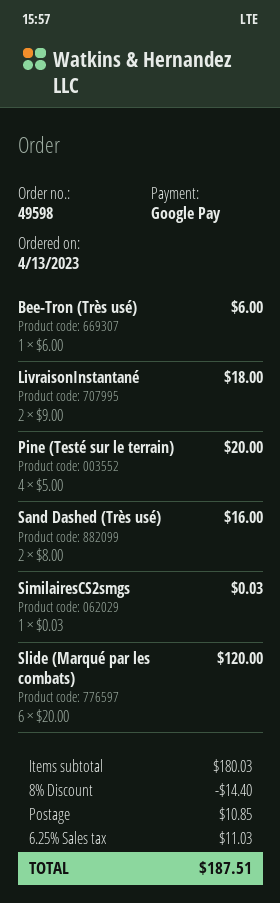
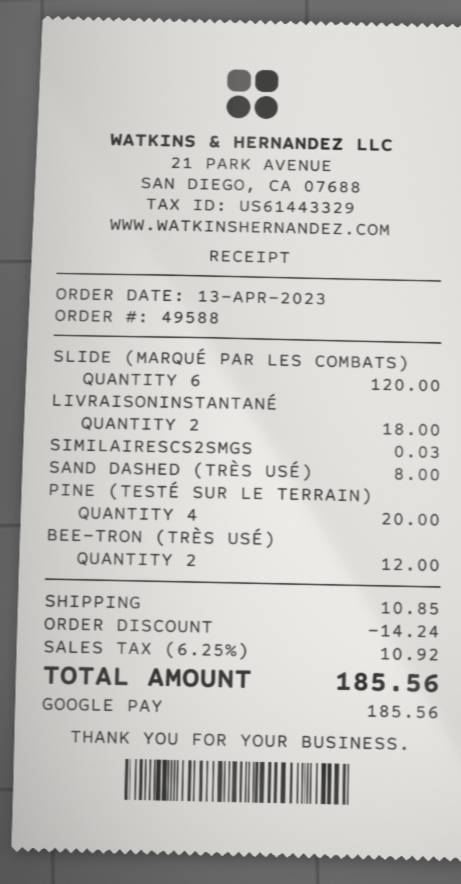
order number: 49598 -> 49588
Bee-Tron (Très usé): 1 for 6.00 -> 2 for 12.00
Sand Dashed (Très usé): 2 for 16.00 -> 1 for 8.00
discount: 14.40 -> 14.24
tax: 6.25% = 11.03 -> 6.25% = 10.92
total: 187.51 -> 185.56

